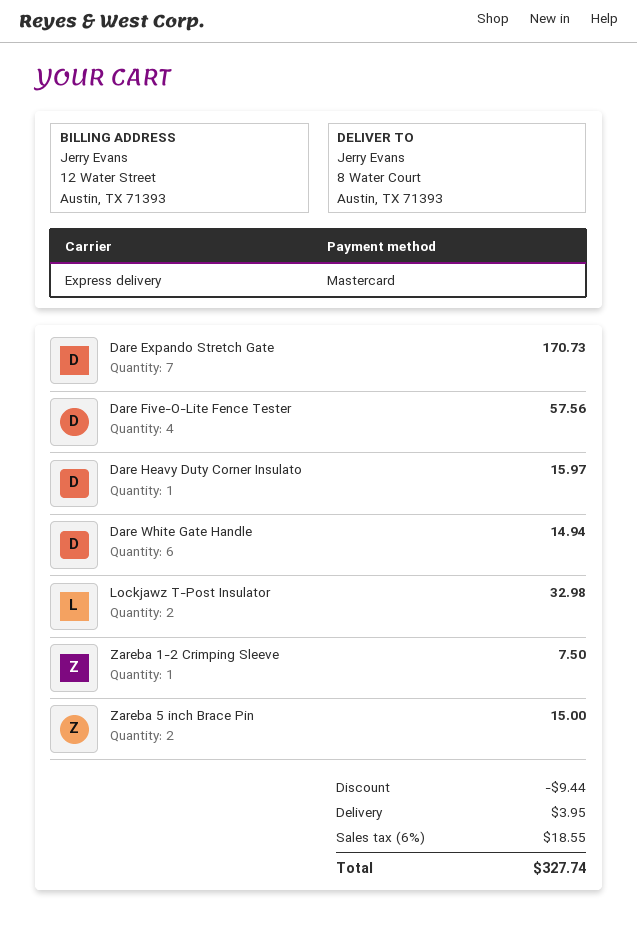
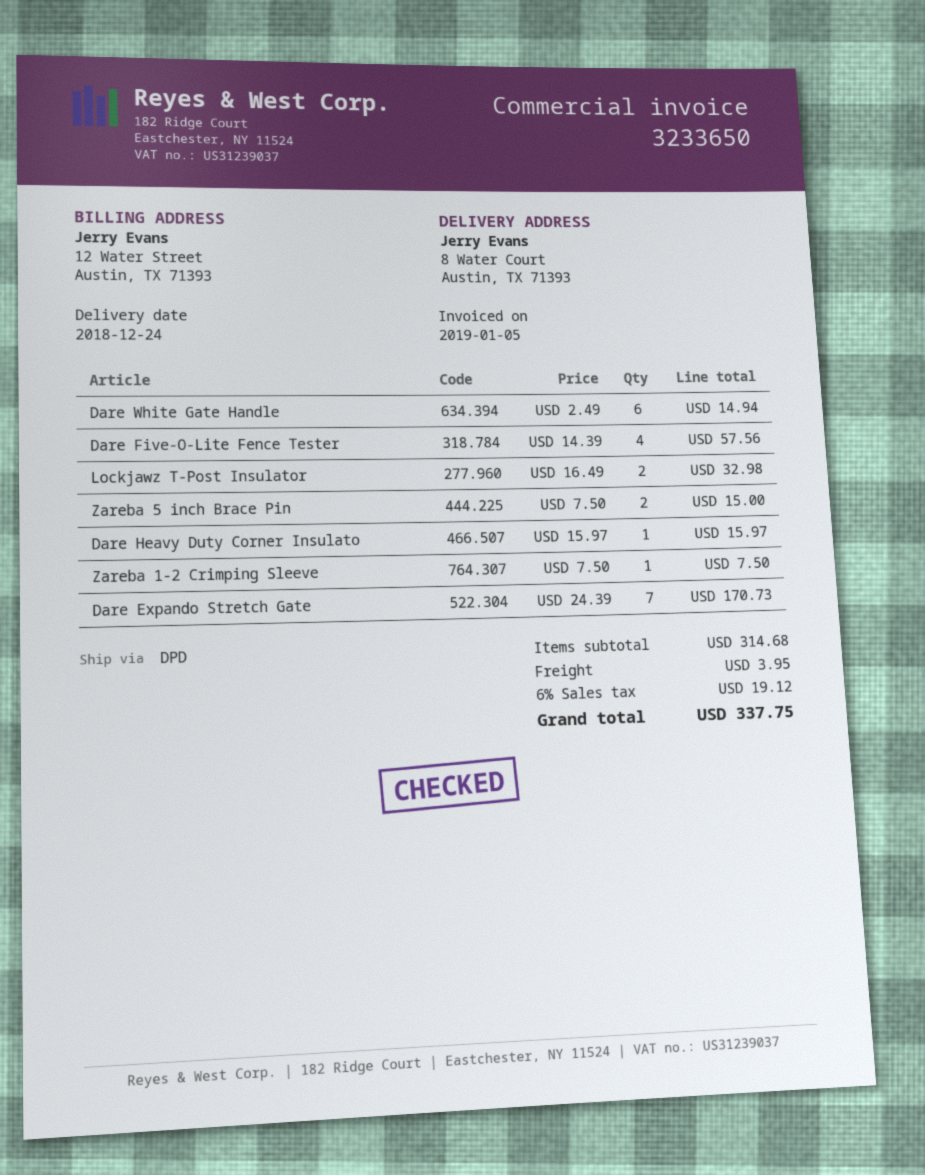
shipping method: express -> DPD
discount: 9.44 -> none
tax: 6% = 18.55 -> 6% = 19.12
total: 327.74 -> 337.75

